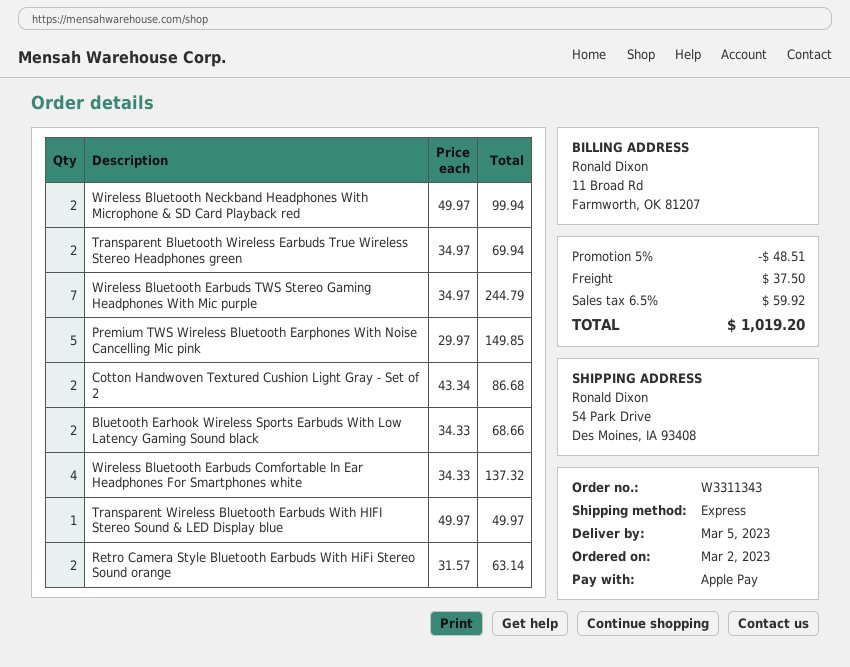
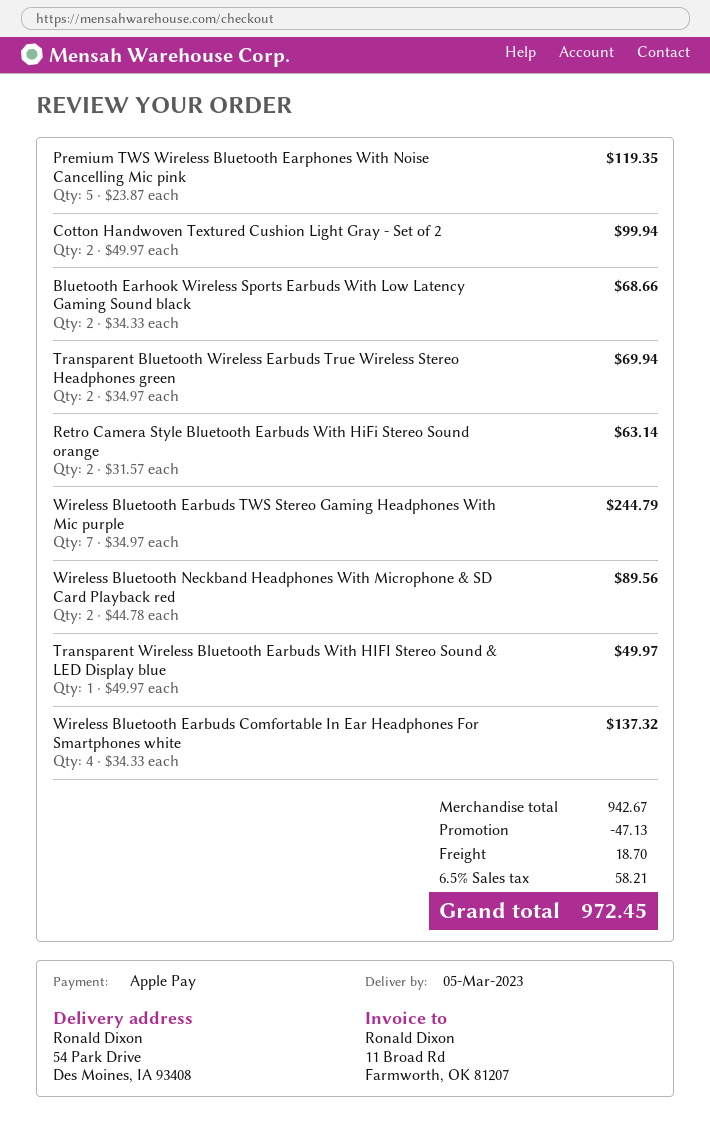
Wireless Bluetooth Neckband Headphones With Microphone & SD Card Playback red: 2 x 49.97 = 99.94 -> 2 x 44.78 = 89.56
Premium TWS Wireless Bluetooth Earphones With Noise Cancelling Mic pink: 5 x 29.97 = 149.85 -> 5 x 23.87 = 119.35
Cotton Handwoven Textured Cushion Light Gray - Set of 2: 2 x 43.34 = 86.68 -> 2 x 49.97 = 99.94
discount: 48.51 -> 47.13
shipping: 37.50 -> 18.70
tax: 6.5% = 59.92 -> 6.5% = 58.21
total: 1019.20 -> 972.45

